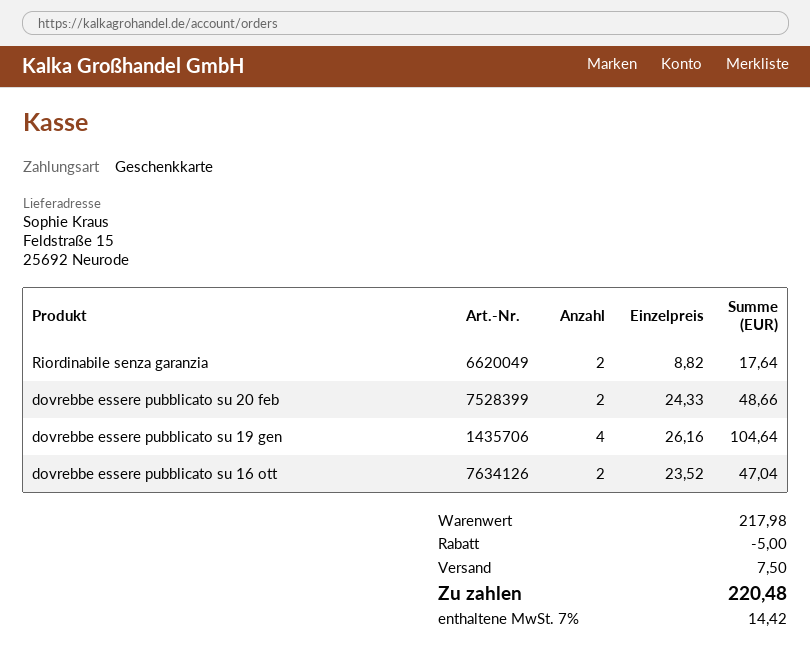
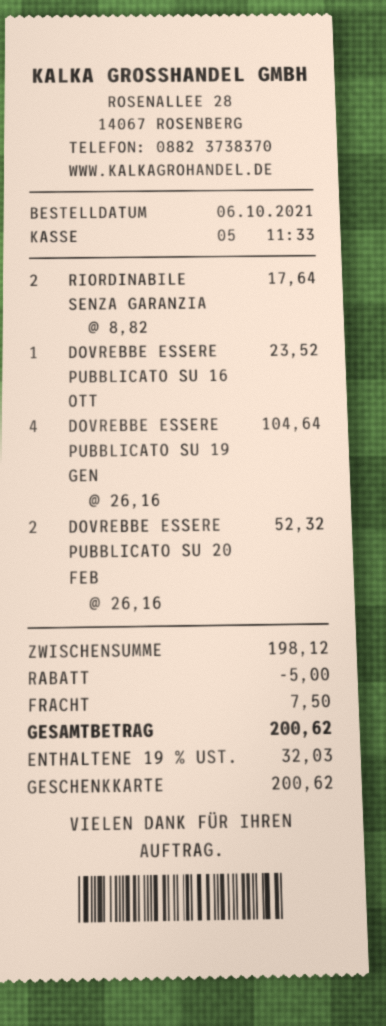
dovrebbe essere pubblicato su 20 feb: 2 x 24.33 = 48.66 -> 2 x 26.16 = 52.32
dovrebbe essere pubblicato su 16 ott: 2 x 23.52 = 47.04 -> 1 x 23.52 = 23.52
subtotal: 217.98 -> 198.12
tax: 7% = 14.42 -> 19% = 32.03
total: 220.48 -> 200.62

